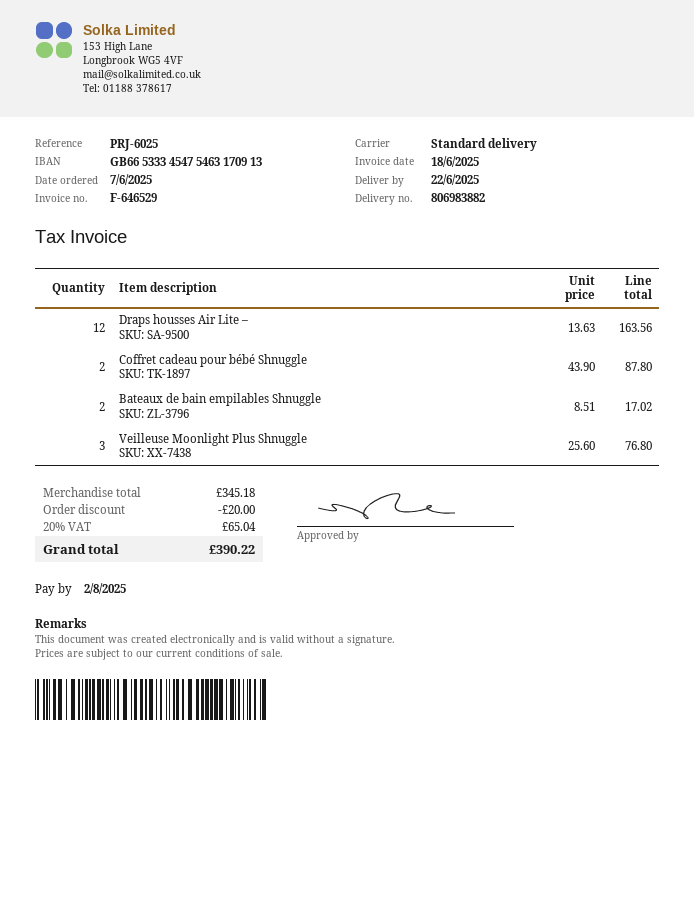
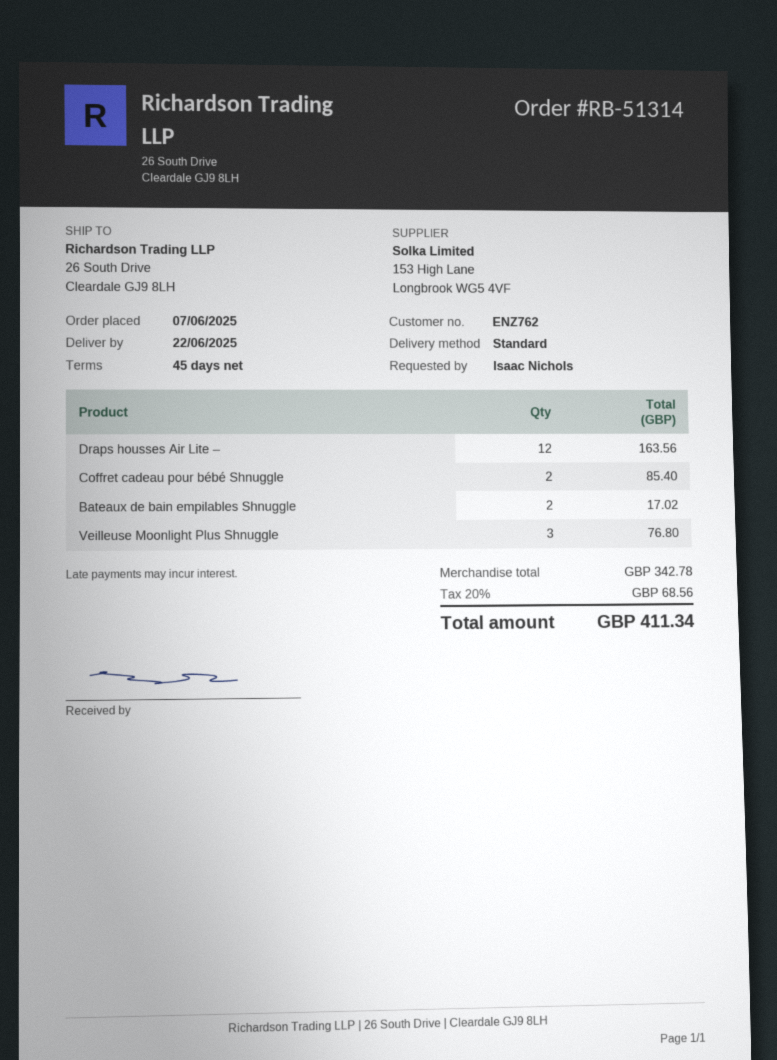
Coffret cadeau pour bébé Shnuggle: 2 for 87.80 -> 2 for 85.40
subtotal: 345.18 -> 342.78
discount: 20.00 -> none
tax: 20% = 65.04 -> 20% = 68.56
total: 390.22 -> 411.34

